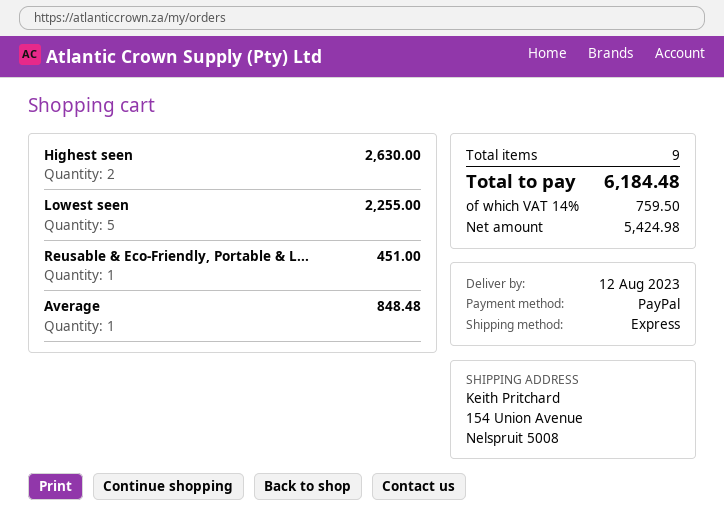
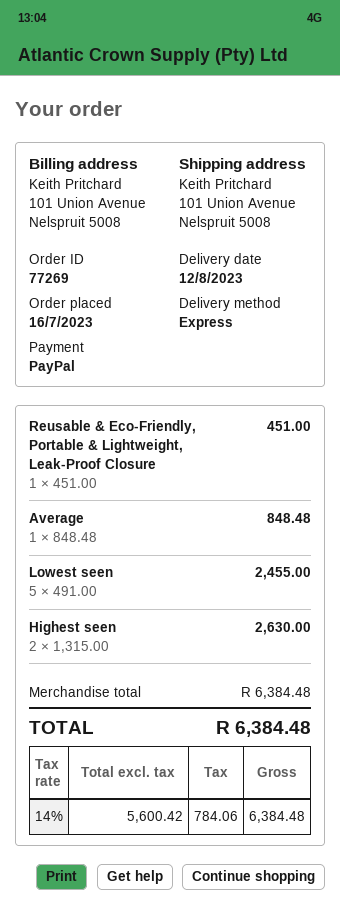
ship to: 154 Union Avenue, Nelspruit 5008 -> 101 Union Avenue, Nelspruit 5008
Lowest seen: 5 for 2255.00 -> 5 for 2455.00
net: 5424.98 -> 5600.42
tax: 14% = 759.50 -> 14% = 784.06
total: 6184.48 -> 6384.48

